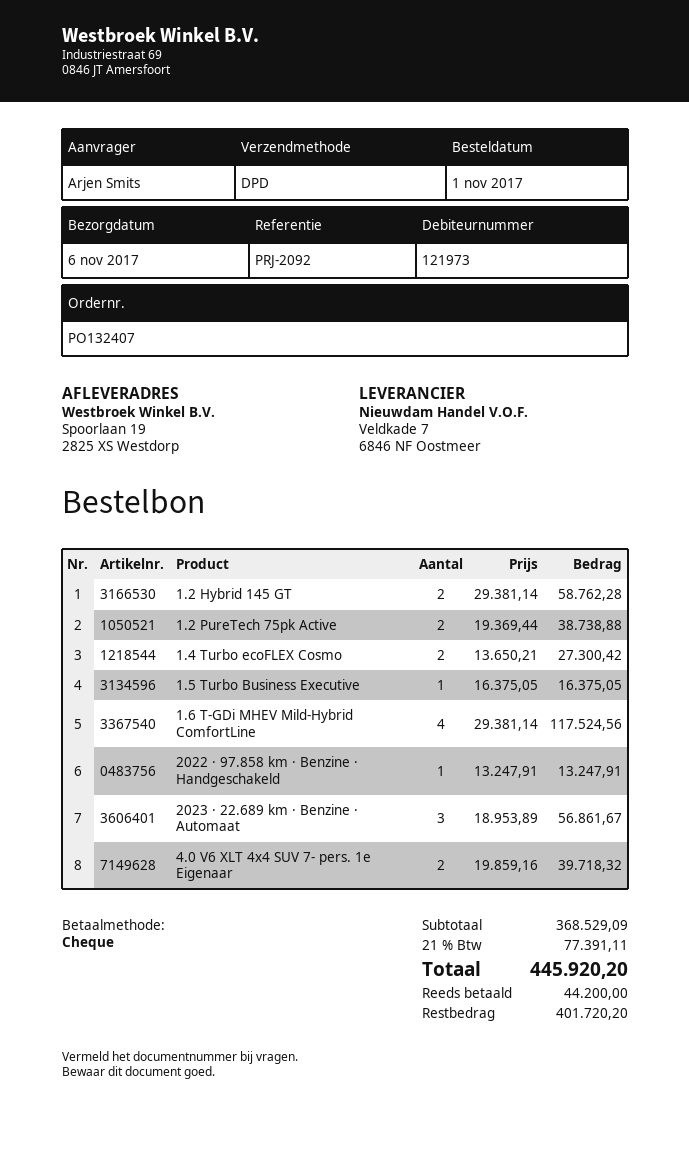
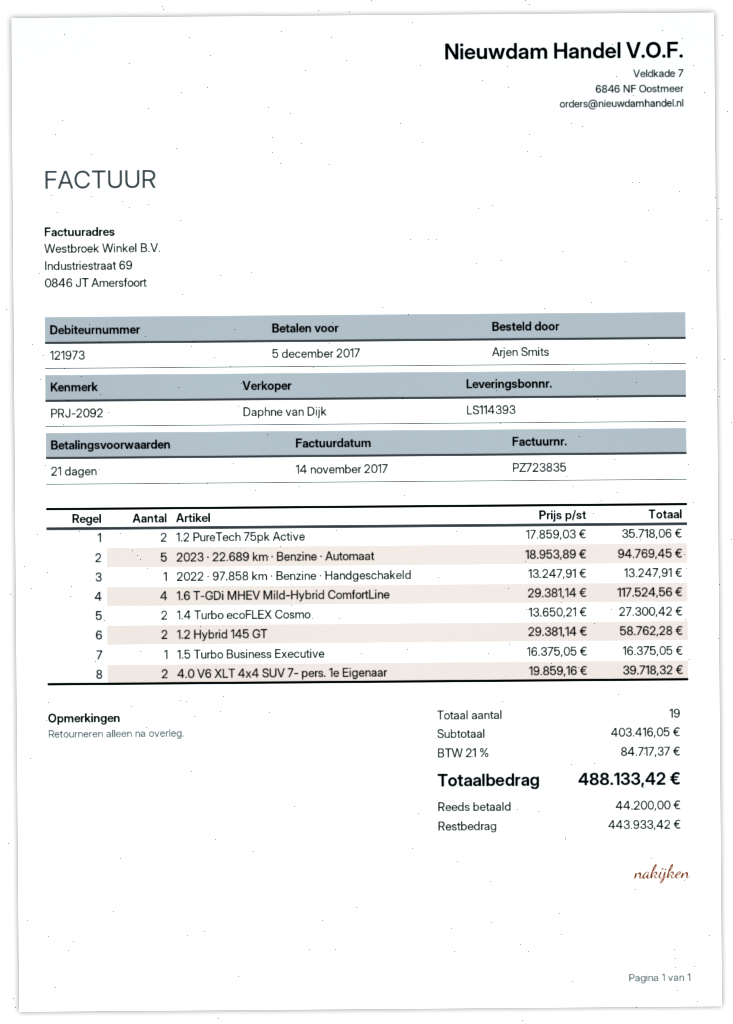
1.2 PureTech 75pk Active: 2 x 19369.44 = 38738.88 -> 2 x 17859.03 = 35718.06
2023 · 22.689 km · Benzine · Automaat: 3 x 18953.89 = 56861.67 -> 5 x 18953.89 = 94769.45
subtotal: 368529.09 -> 403416.05
tax: 21% = 77391.11 -> 21% = 84717.37
total: 445920.20 -> 488133.42
balance: 401720.20 -> 443933.42

